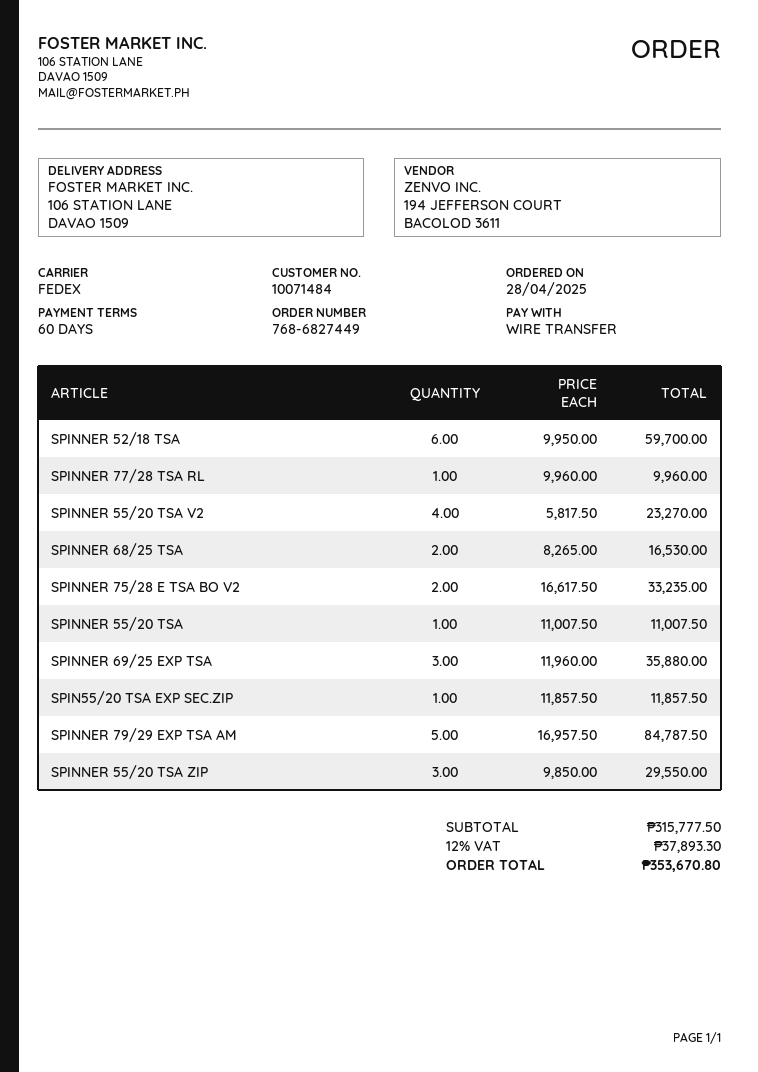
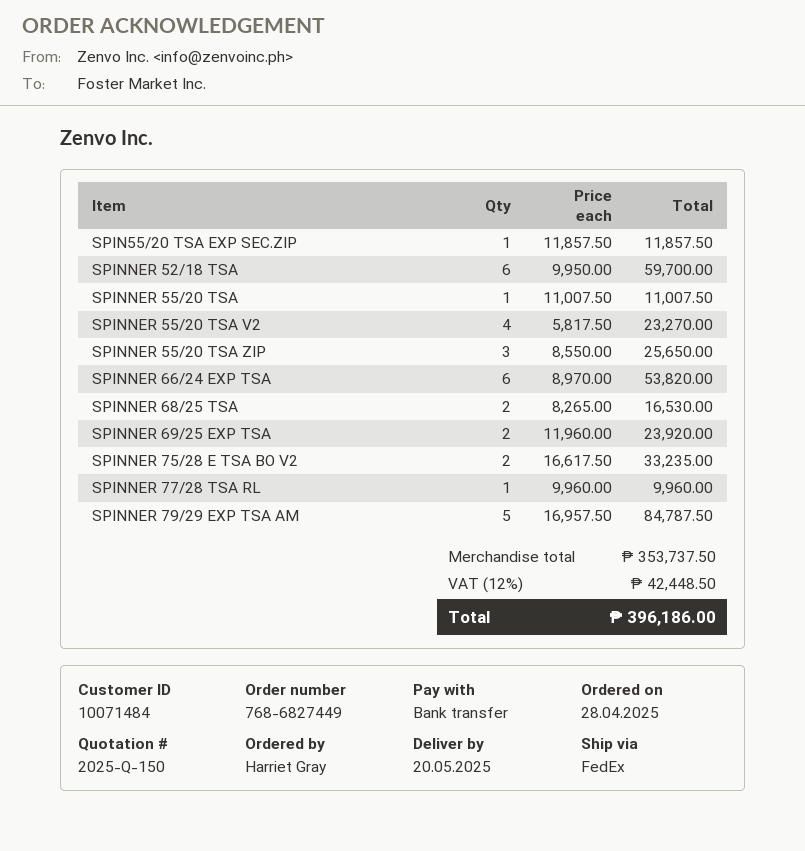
SPINNER 69/25 EXP TSA: 3 x 11960.00 = 35880.00 -> 2 x 11960.00 = 23920.00
SPINNER 55/20 TSA ZIP: 3 x 9850.00 = 29550.00 -> 3 x 8550.00 = 25650.00
SPINNER 66/24 EXP TSA: none -> 6 x 8970.00 = 53820.00
subtotal: 315777.50 -> 353737.50
tax: 12% = 37893.30 -> 12% = 42448.50
total: 353670.80 -> 396186.00

